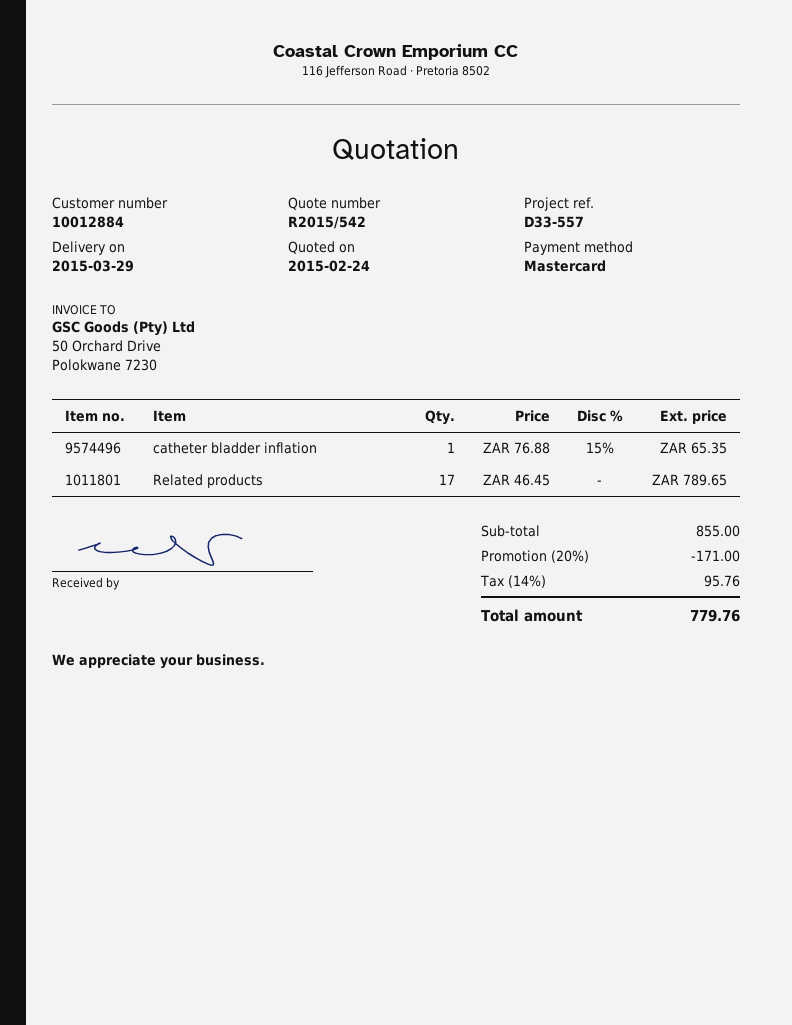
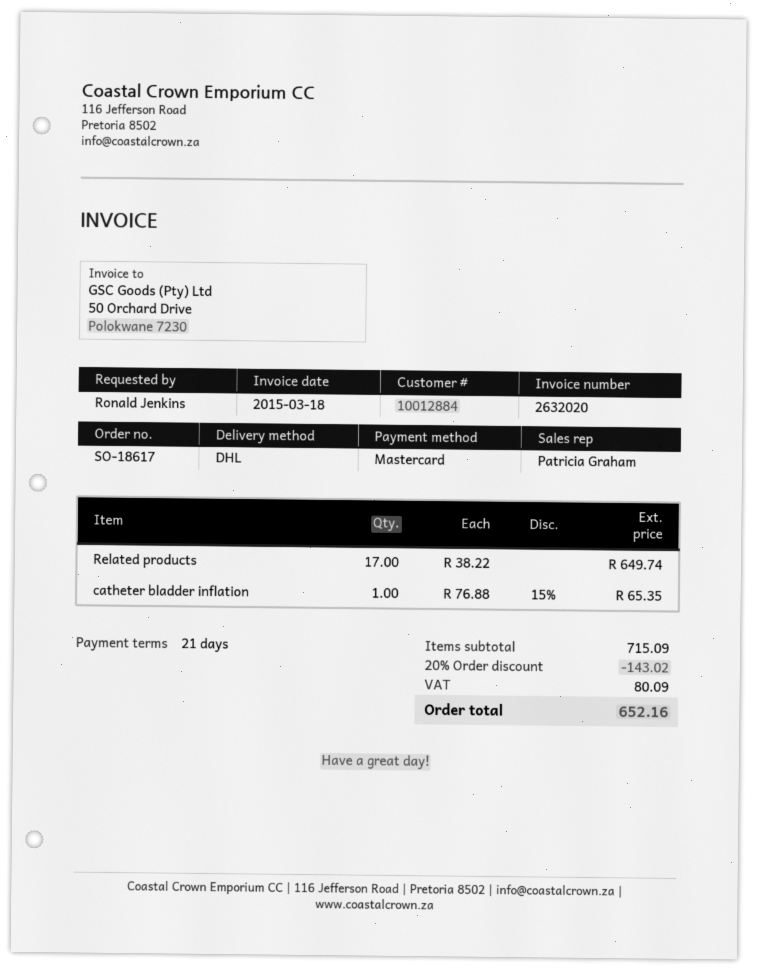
Related products: 17 x 46.45 = 789.65 -> 17 x 38.22 = 649.74
subtotal: 855.00 -> 715.09
discount: 20% = 171.00 -> 20% = 143.02
tax: 95.76 -> 80.09
total: 779.76 -> 652.16

